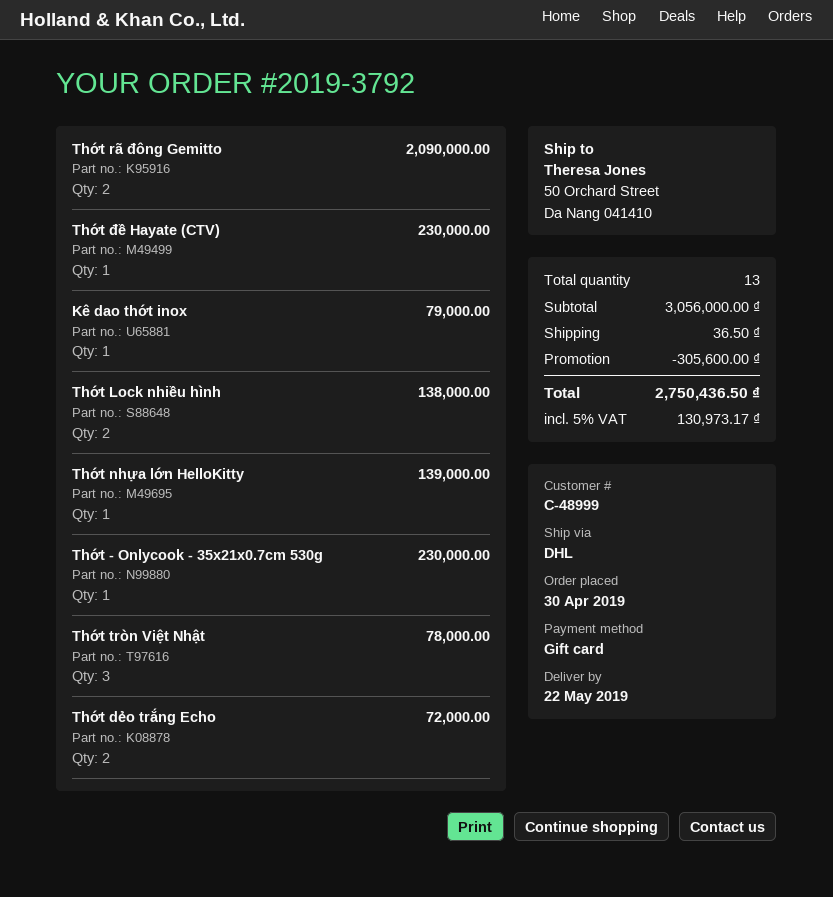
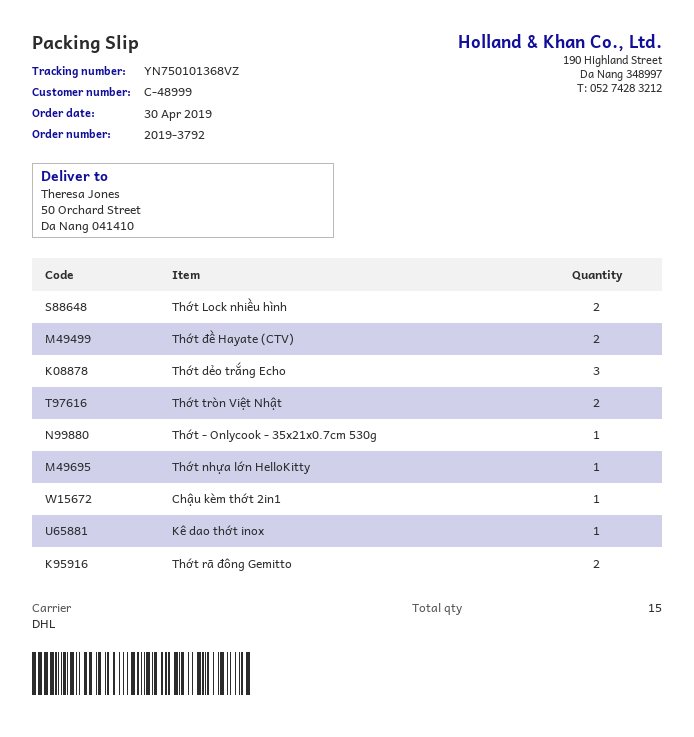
Thớt đề Hayate (CTV): 1 -> 2
Thớt tròn Việt Nhật: 3 -> 2
Thớt dẻo trắng Echo: 2 -> 3
Chậu kèm thớt 2in1: none -> 1
total quantity: 13 -> 15

